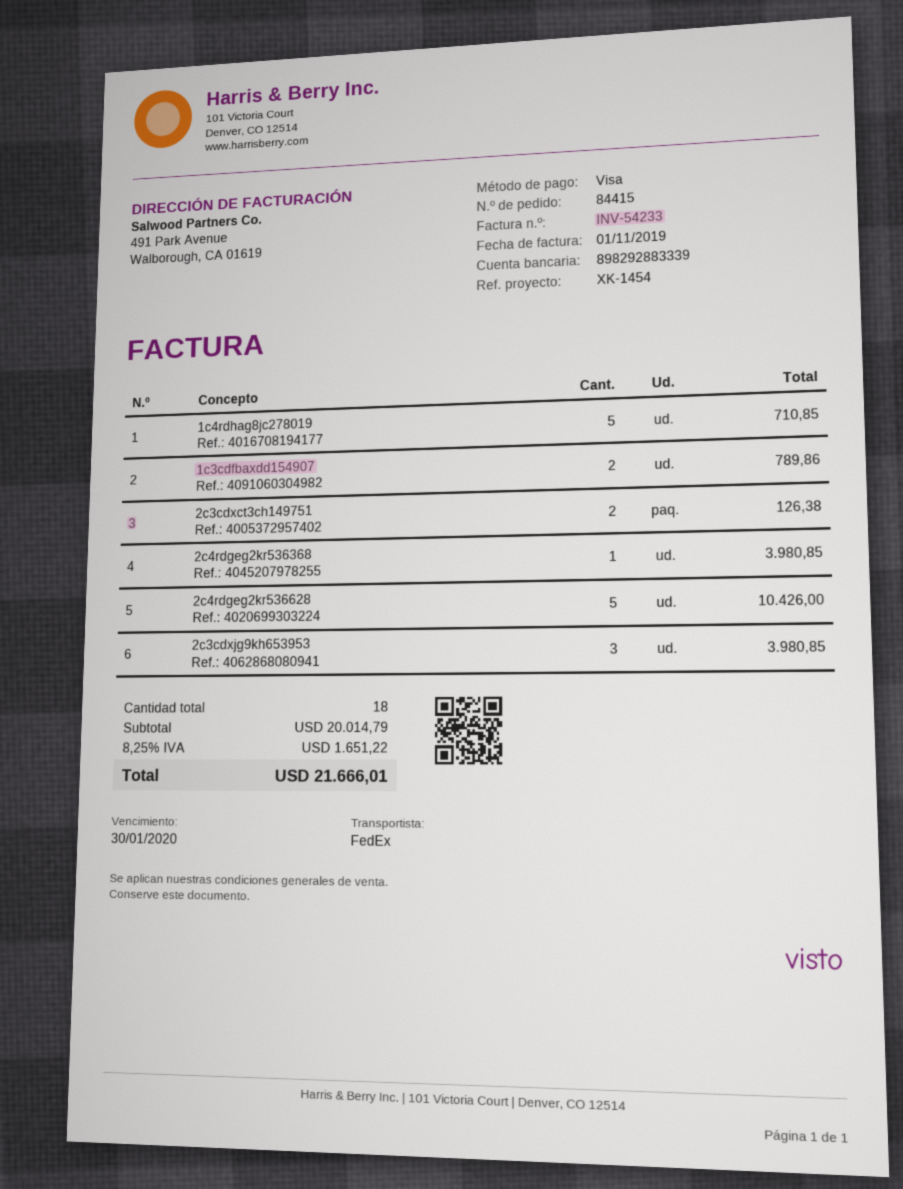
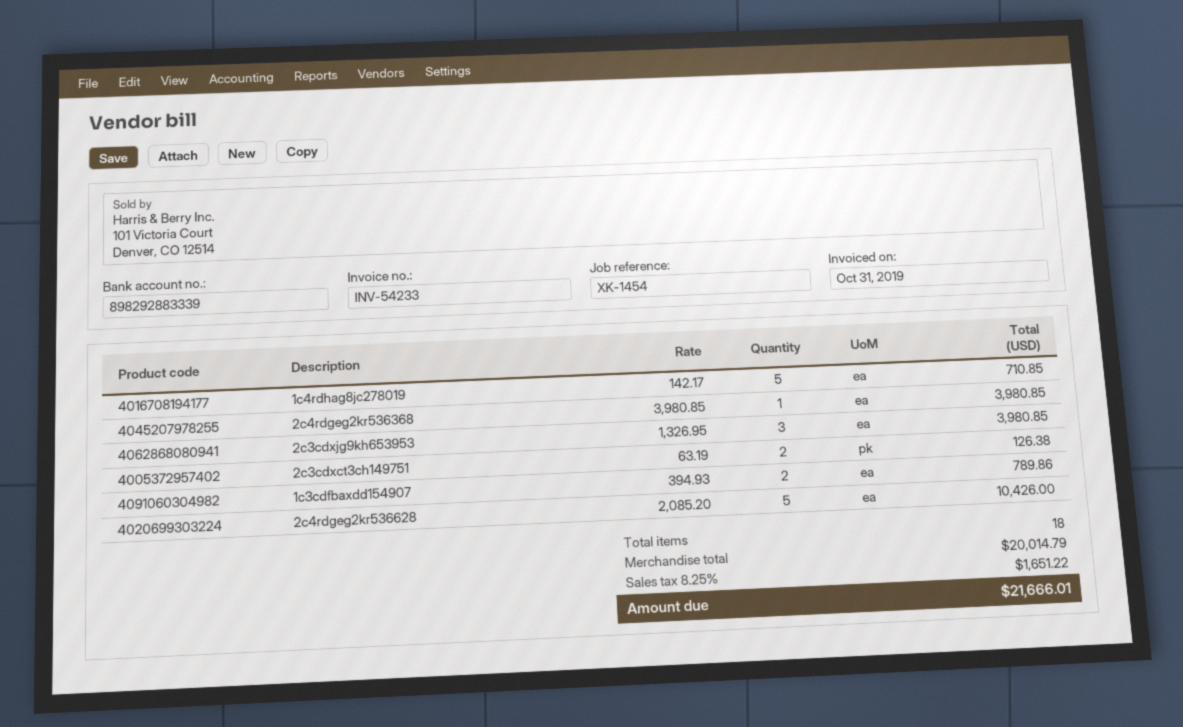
invoice date: 2019-11-01 -> 2019-10-31

